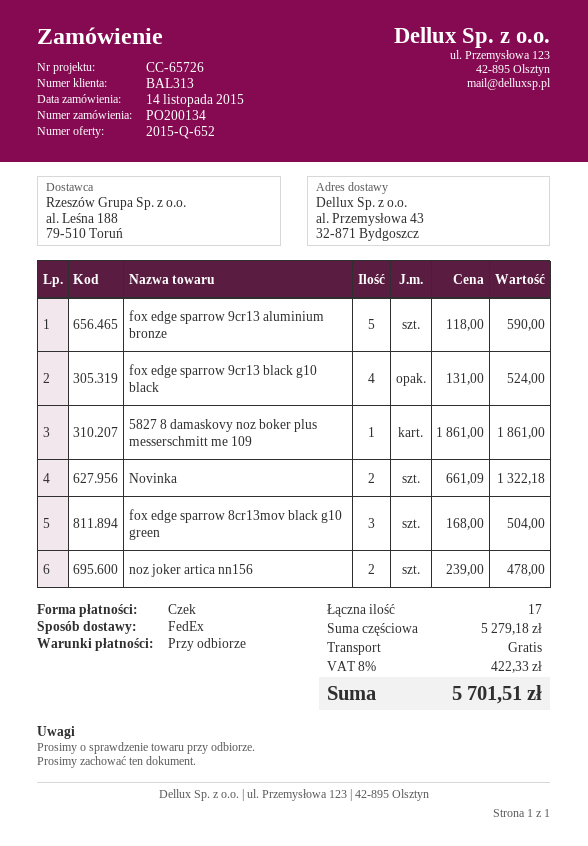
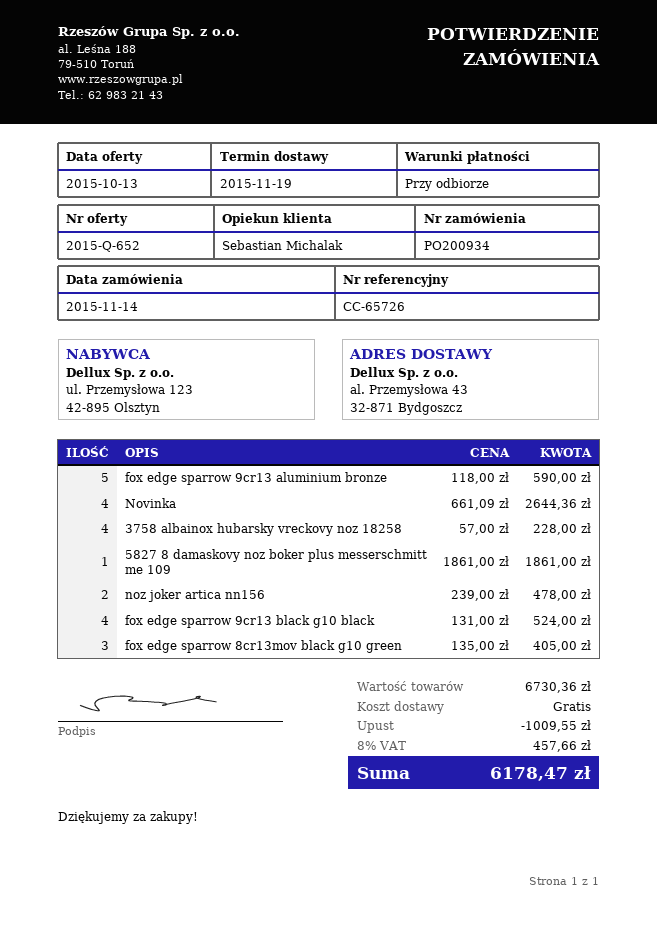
order number: PO200134 -> PO200934
Novinka: 2 x 661.09 = 1322.18 -> 4 x 661.09 = 2644.36
fox edge sparrow 8cr13mov black g10 green: 3 x 168.00 = 504.00 -> 3 x 135.00 = 405.00
3758 albainox hubarsky vreckovy noz 18258: none -> 4 x 57.00 = 228.00
subtotal: 5279.18 -> 6730.36
discount: none -> 1009.55
tax: 8% = 422.33 -> 8% = 457.66
total: 5701.51 -> 6178.47

